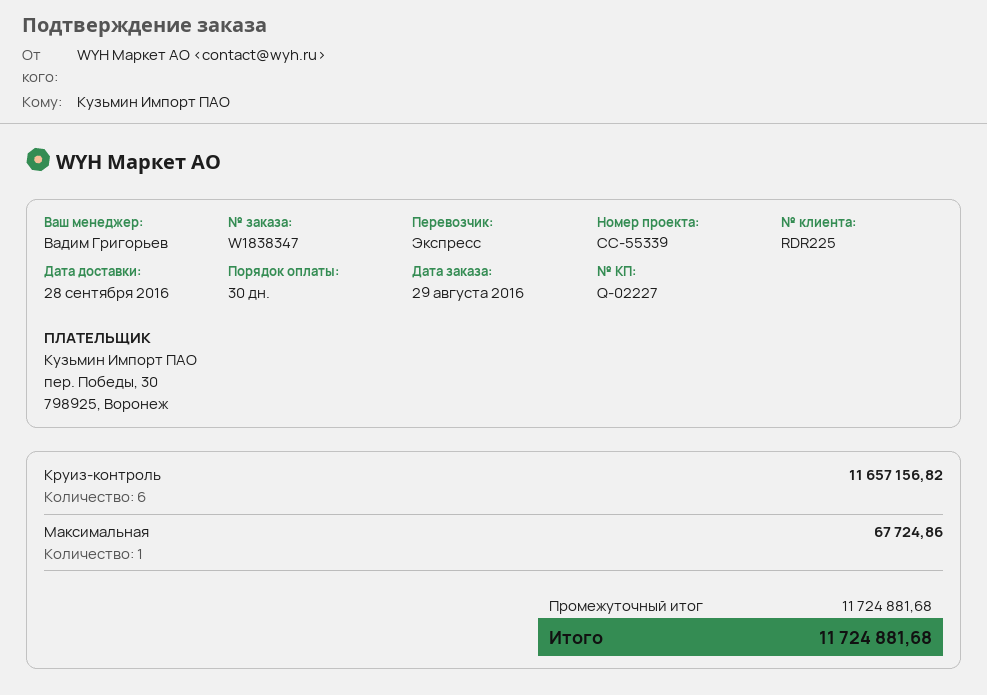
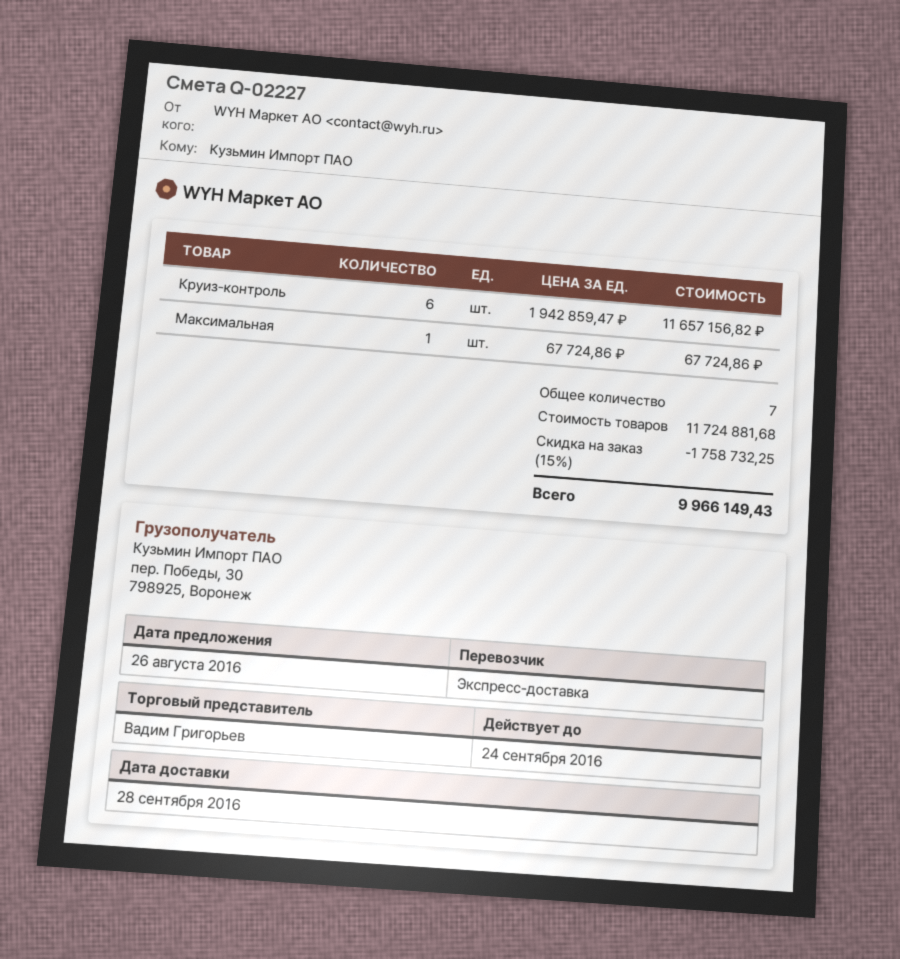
discount: none -> 15% = 1758732.25
total: 11724881.68 -> 9966149.43

